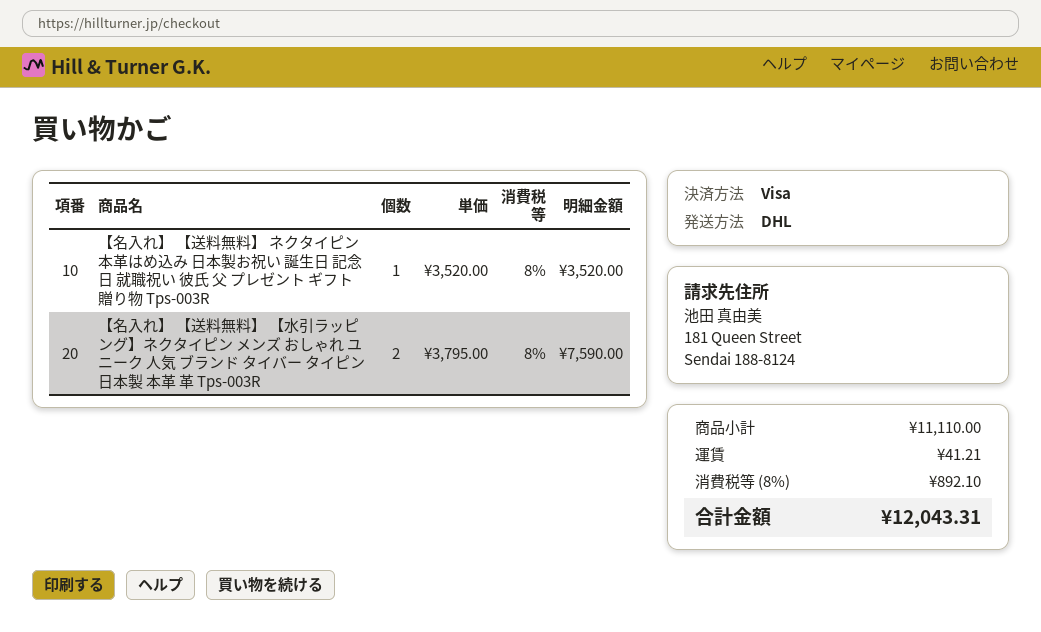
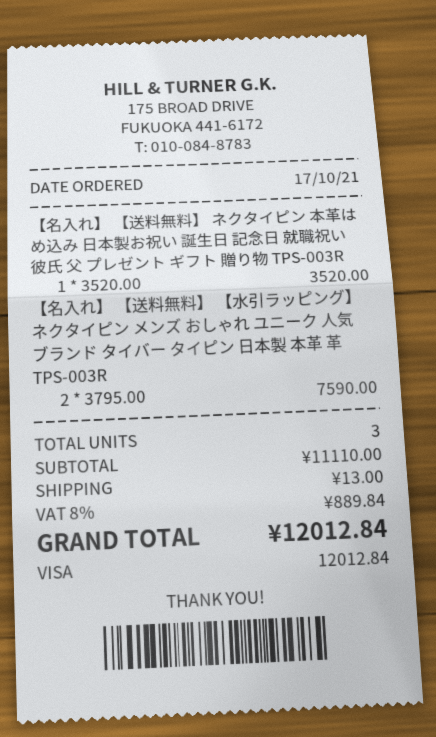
shipping: 41.21 -> 13.00
tax: 8% = 892.10 -> 8% = 889.84
total: 12043.31 -> 12012.84

